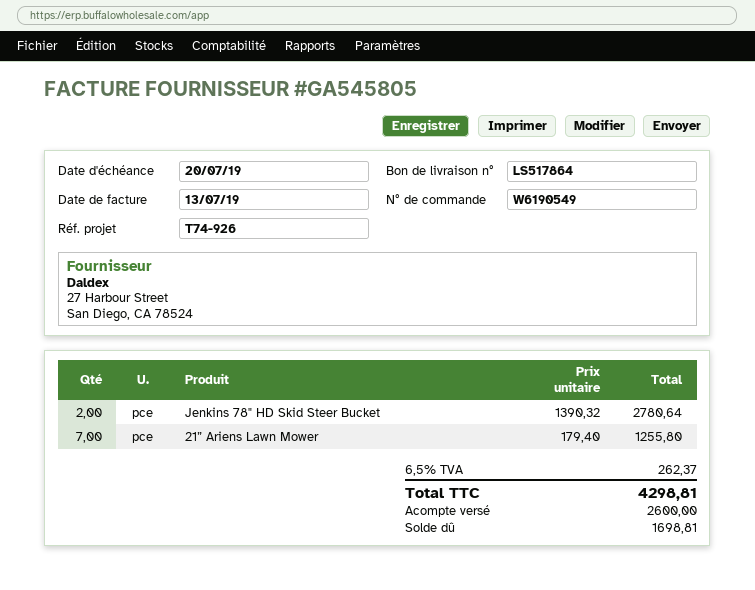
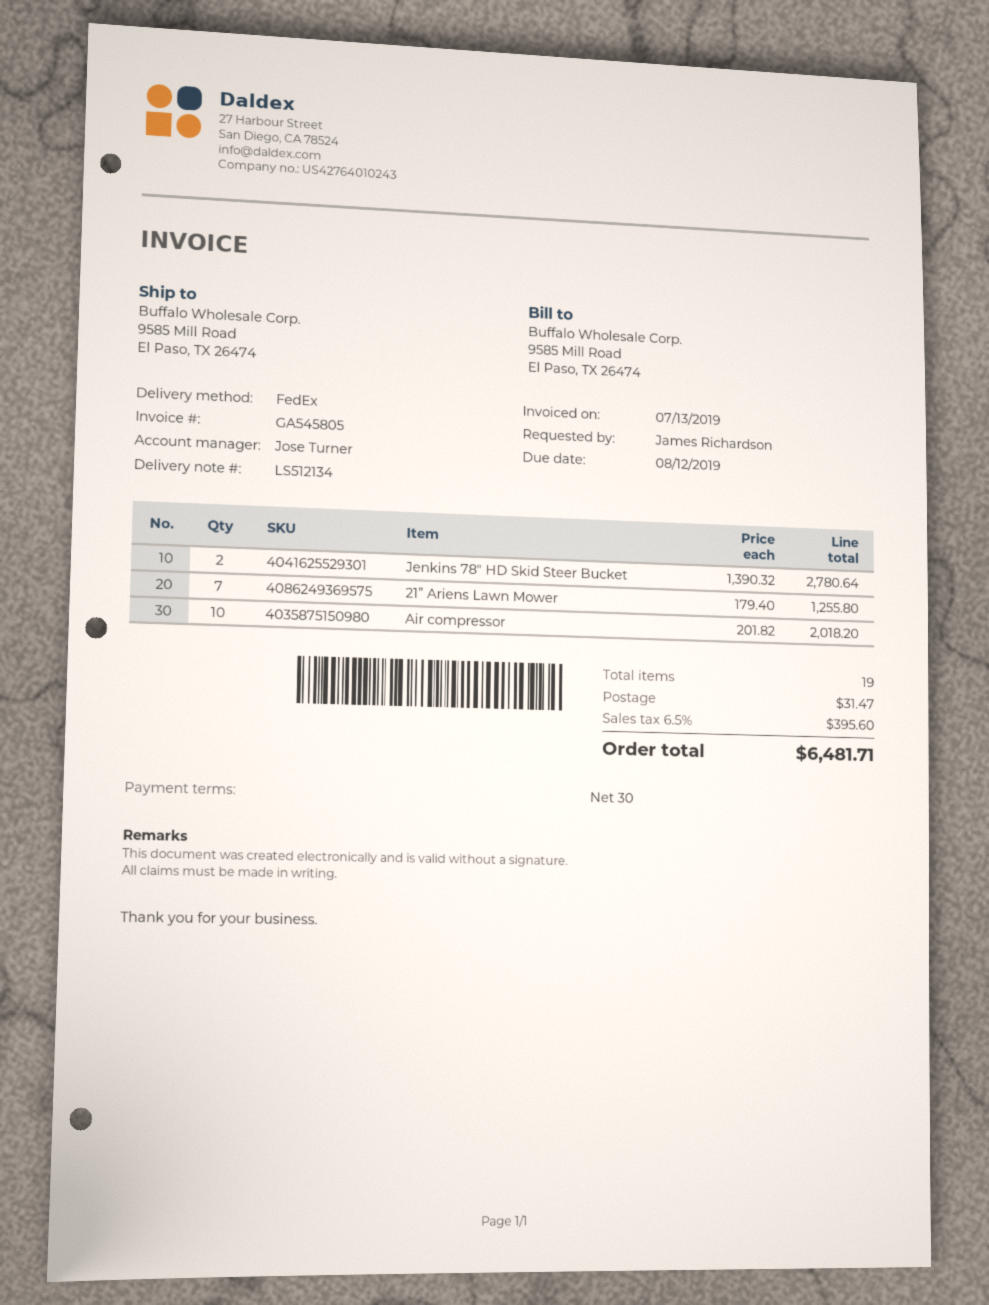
delivery note number: LS517864 -> LS512134
due date: 2019-07-20 -> 2019-08-12
Air compressor: none -> 10 x 201.82 = 2018.20
shipping: none -> 31.47
tax: 6.5% = 262.37 -> 6.5% = 395.60
total: 4298.81 -> 6481.71

